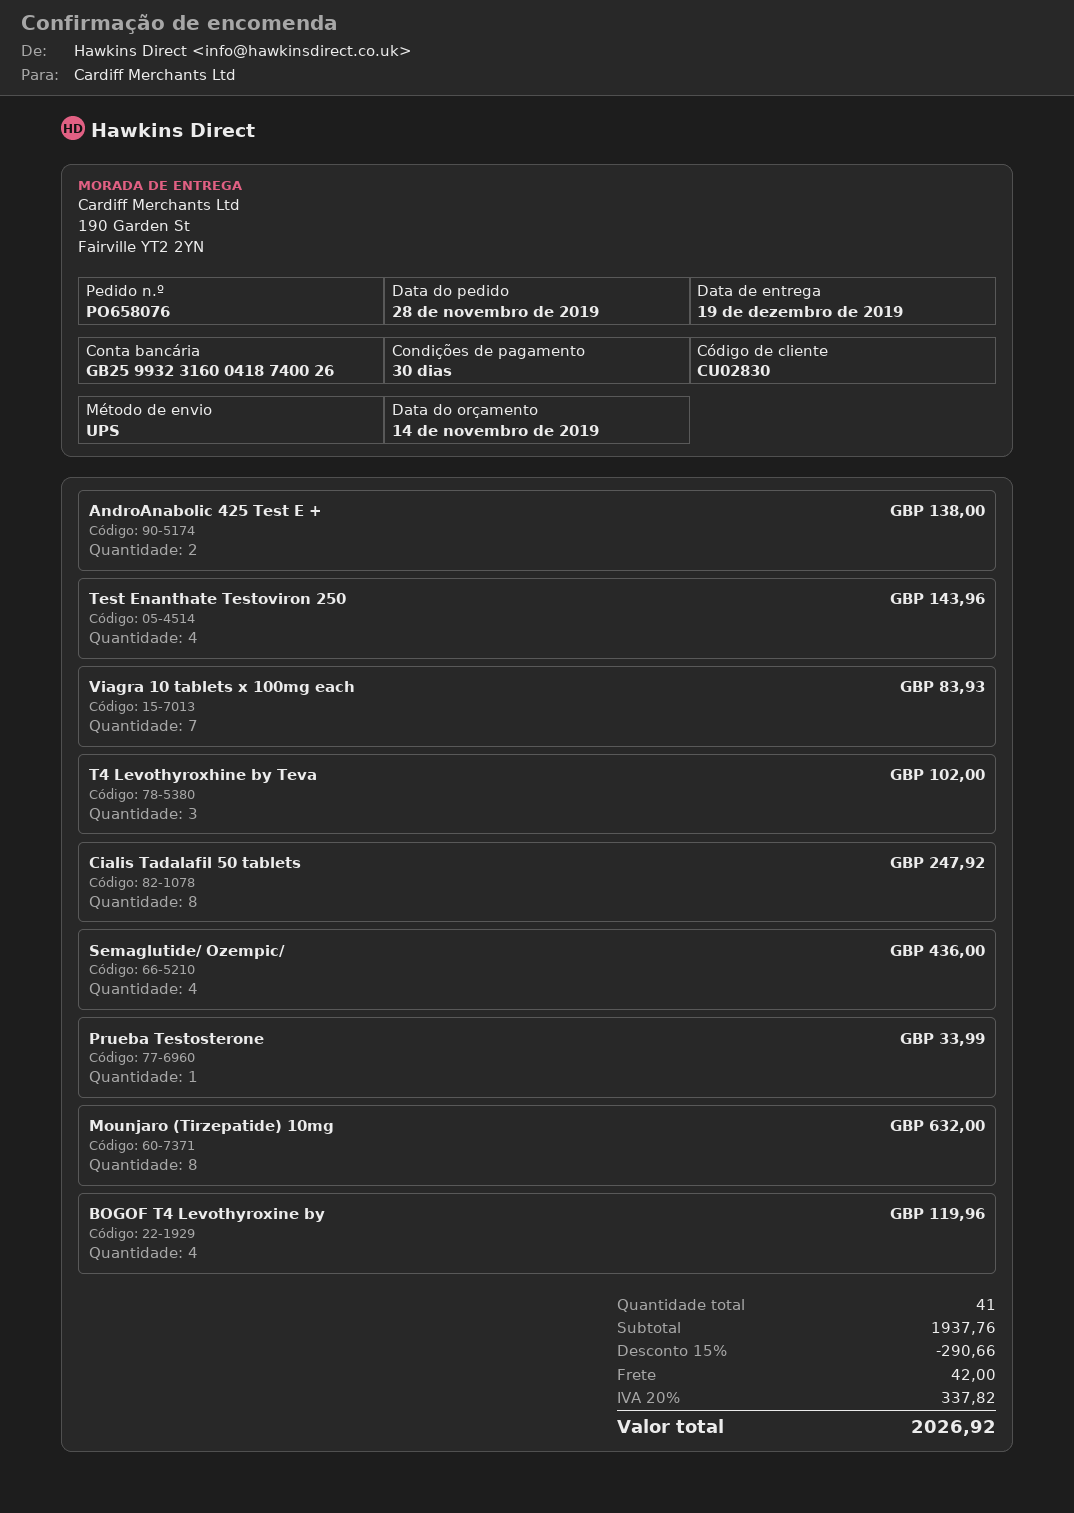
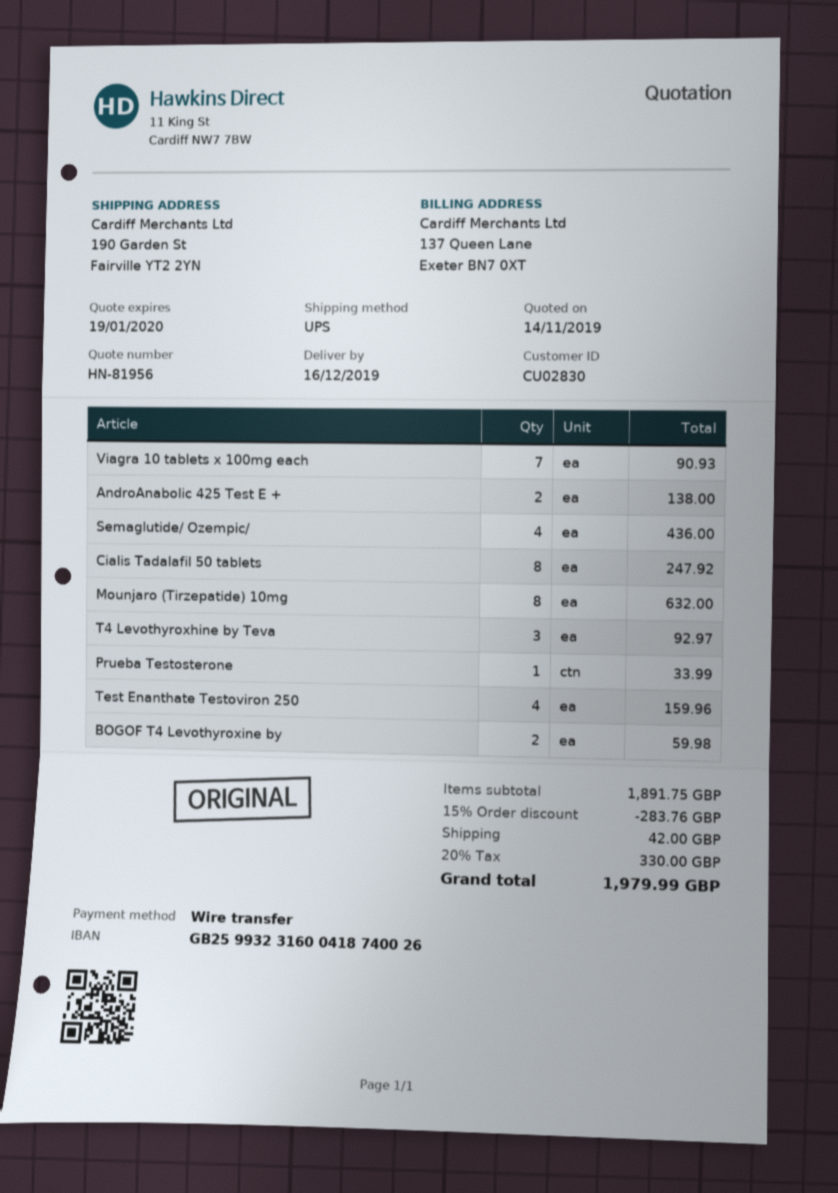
delivery date: 2019-12-19 -> 2019-12-16
Test Enanthate Testoviron 250: 4 for 143.96 -> 4 for 159.96
Viagra 10 tablets x 100mg each: 7 for 83.93 -> 7 for 90.93
T4 Levothyroxhine by Teva: 3 for 102.00 -> 3 for 92.97
BOGOF T4 Levothyroxine by: 4 for 119.96 -> 2 for 59.98
subtotal: 1937.76 -> 1891.75
discount: 15% = 290.66 -> 15% = 283.76
tax: 20% = 337.82 -> 20% = 330.00
total: 2026.92 -> 1979.99

